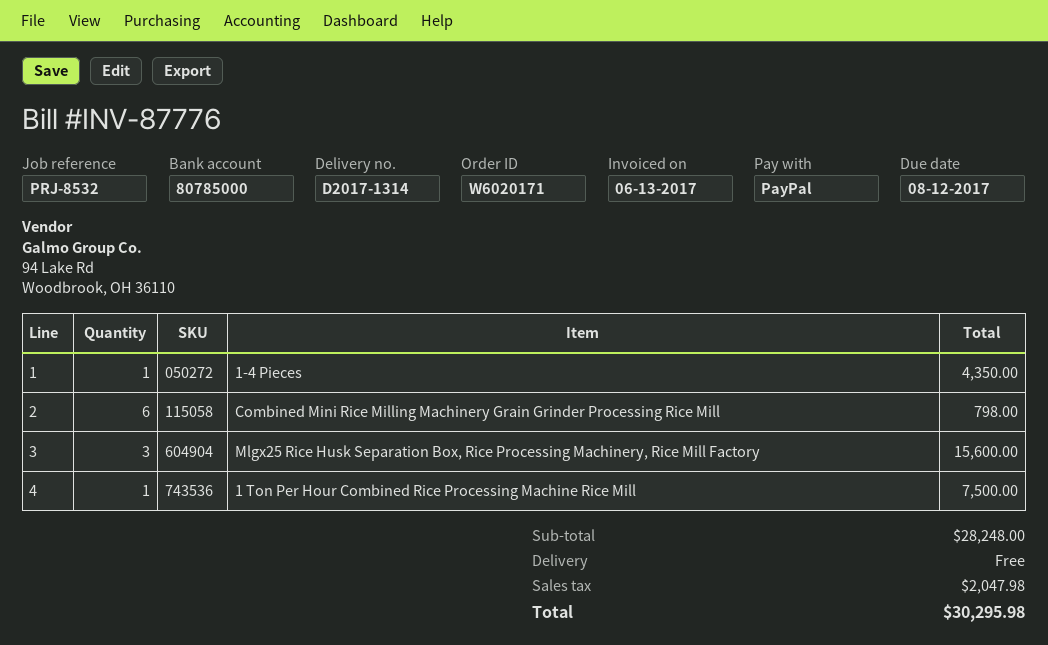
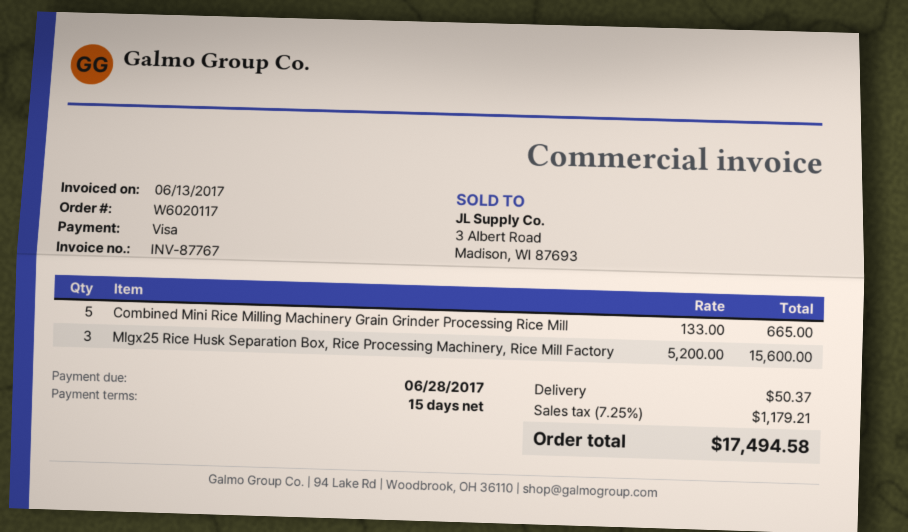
order number: W6020171 -> W6020117
invoice number: INV-87776 -> INV-87767
due date: 2017-08-12 -> 2017-06-28
payment method: PayPal -> Visa
1-4 Pieces: 1 for 4350.00 -> none
Combined Mini Rice Milling Machinery Grain Grinder Processing Rice Mill: 6 for 798.00 -> 5 for 665.00
1 Ton Per Hour Combined Rice Processing Machine Rice Mill: 1 for 7500.00 -> none
shipping: 0.00 -> 50.37
tax: 2047.98 -> 1179.21
total: 30295.98 -> 17494.58

